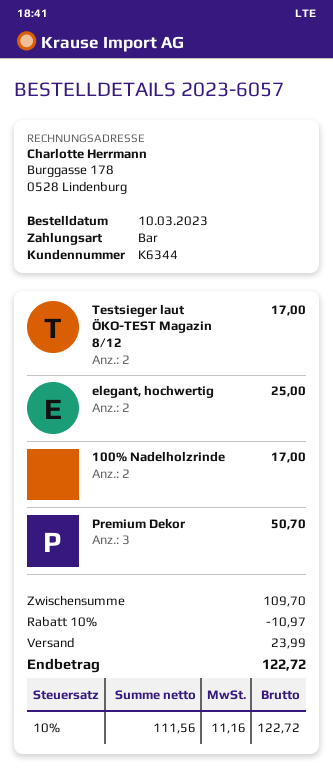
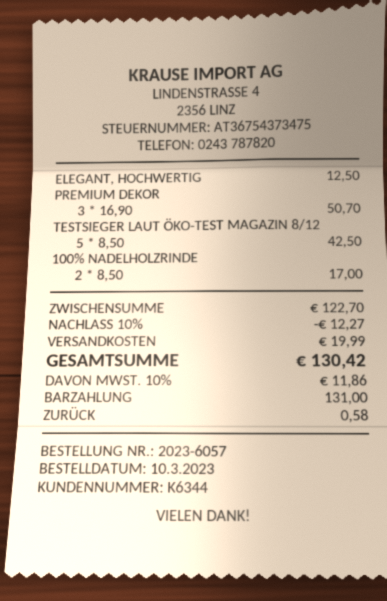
Testsieger laut ÖKO-TEST Magazin 8/12: 2 for 17.00 -> 5 for 42.50
elegant, hochwertig: 2 for 25.00 -> 1 for 12.50
subtotal: 109.70 -> 122.70
discount: 10% = 10.97 -> 10% = 12.27
shipping: 23.99 -> 19.99
tax: 10% = 11.16 -> 10% = 11.86
total: 122.72 -> 130.42

